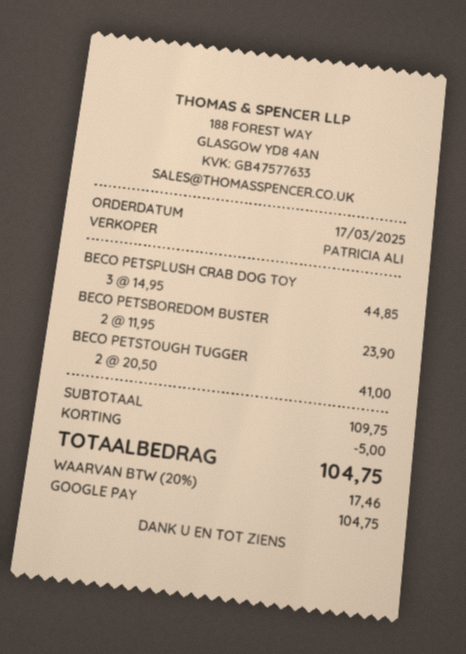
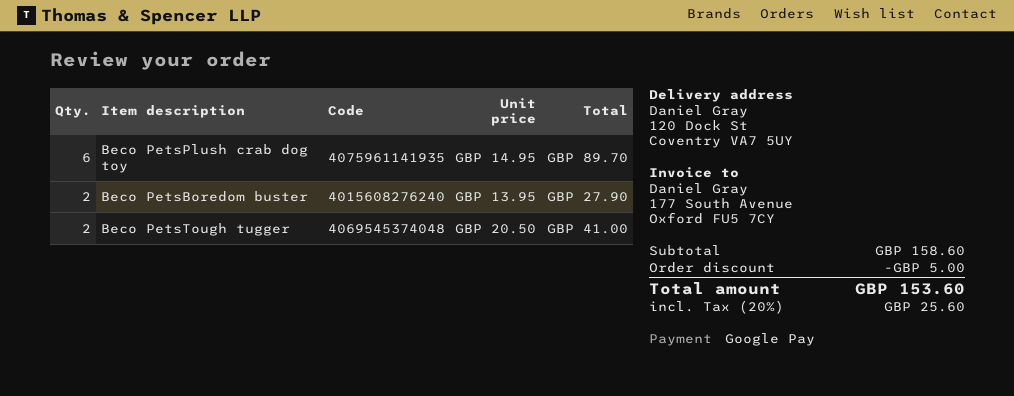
BECO PETSPLUSH CRAB DOG TOY: 3 x 14.95 = 44.85 -> 6 x 14.95 = 89.70
BECO PETSBOREDOM BUSTER: 2 x 11.95 = 23.90 -> 2 x 13.95 = 27.90
subtotal: 109.75 -> 158.60
tax: 20% = 17.46 -> 20% = 25.60
total: 104.75 -> 153.60

